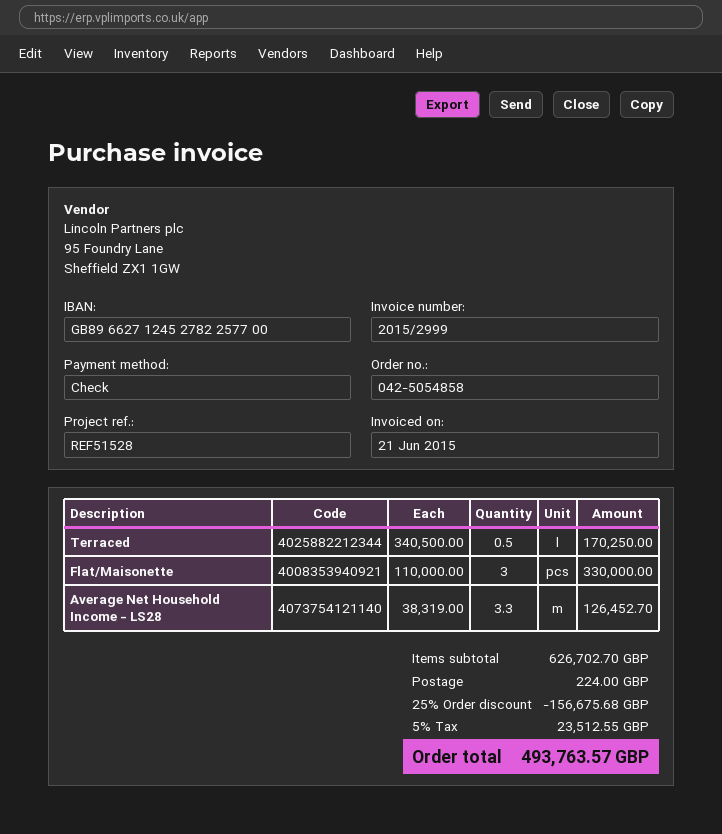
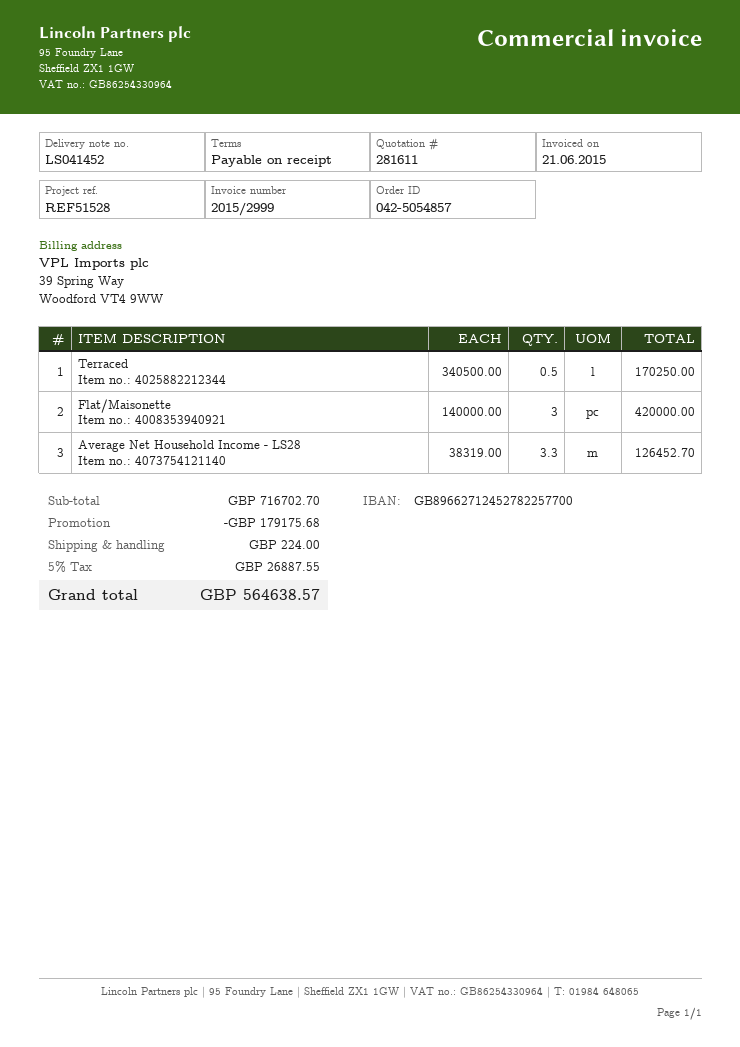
order number: 042-5054858 -> 042-5054857
Flat/Maisonette: 3 x 110000.00 = 330000.00 -> 3 x 140000.00 = 420000.00
subtotal: 626702.70 -> 716702.70
discount: 156675.68 -> 179175.68
tax: 5% = 23512.55 -> 5% = 26887.55
total: 493763.57 -> 564638.57

